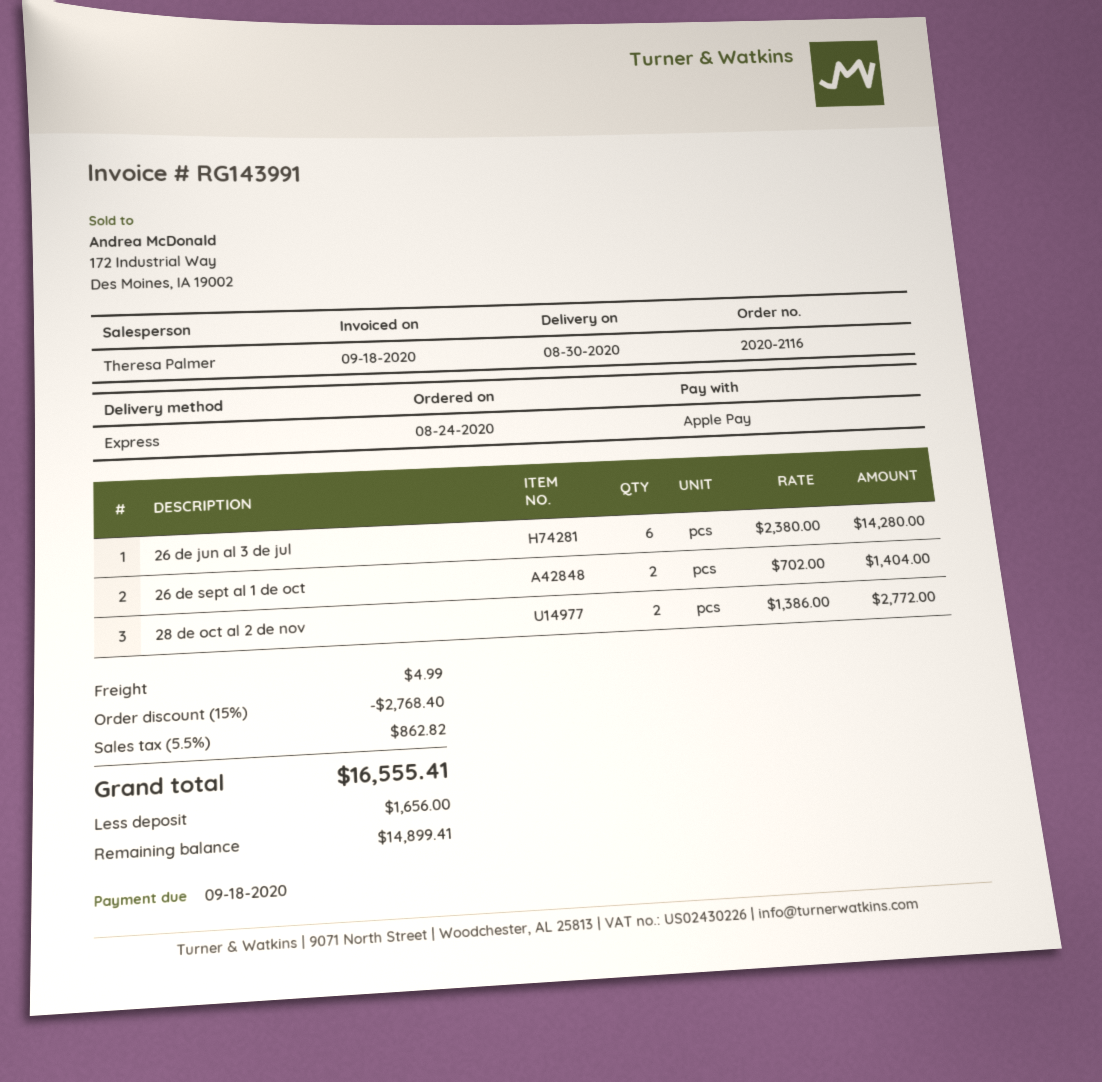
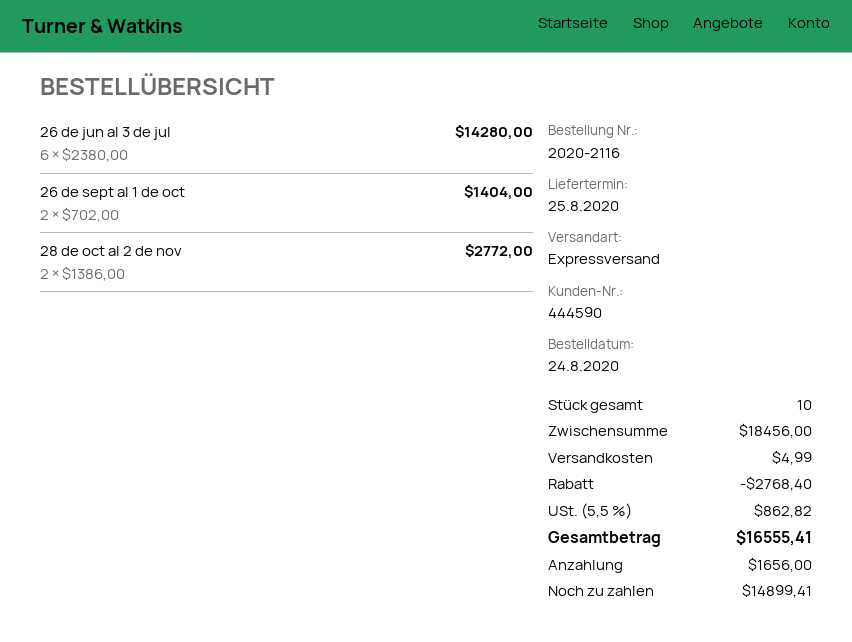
delivery date: 2020-08-30 -> 2020-08-25

